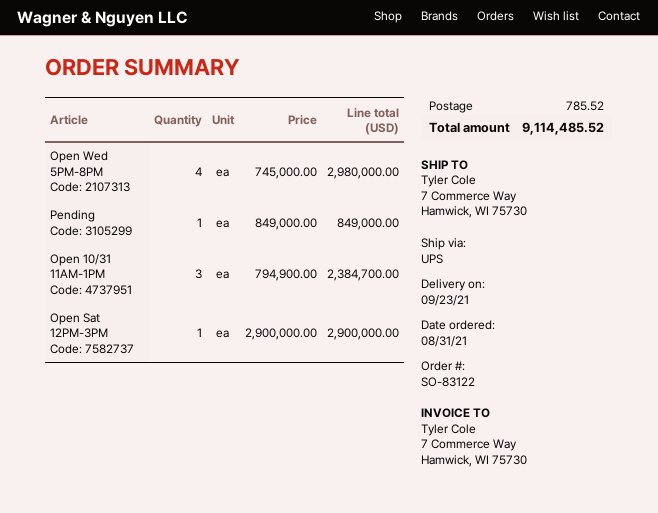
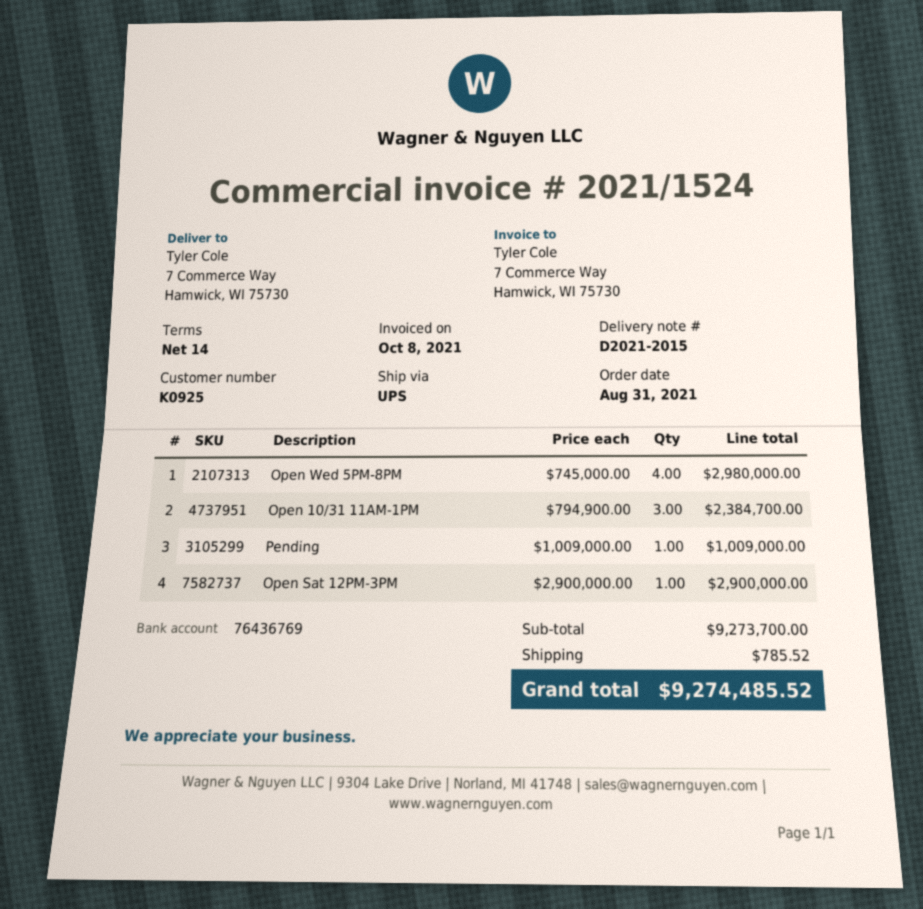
Pending: 1 x 849000.00 = 849000.00 -> 1 x 1009000.00 = 1009000.00
total: 9114485.52 -> 9274485.52

